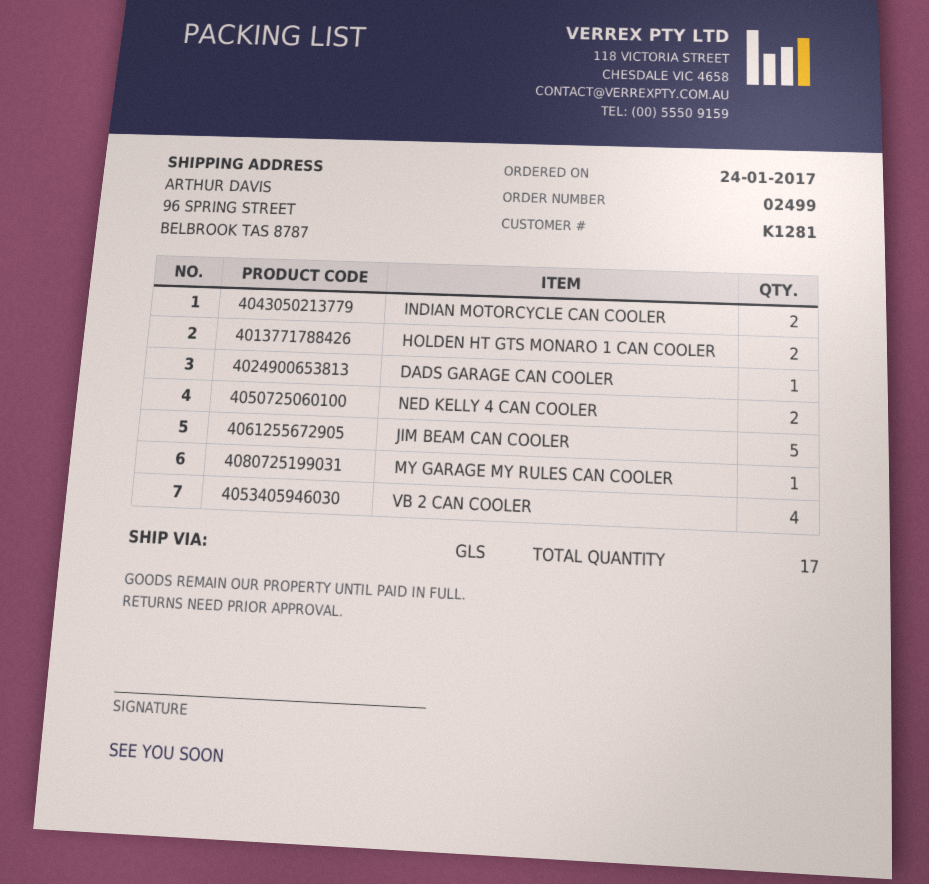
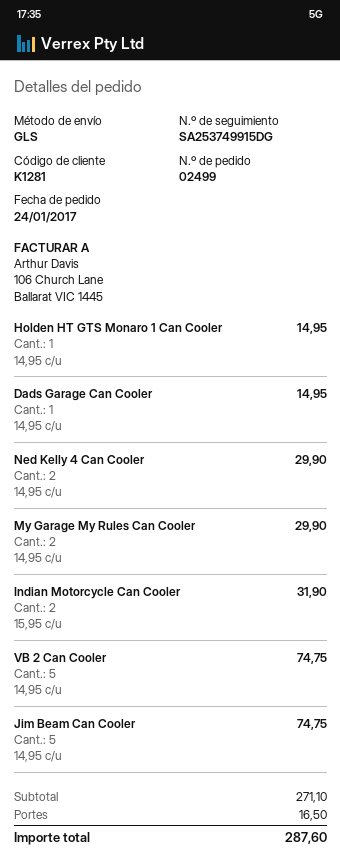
HOLDEN HT GTS MONARO 1 CAN COOLER: 2 -> 1
MY GARAGE MY RULES CAN COOLER: 1 -> 2
VB 2 CAN COOLER: 4 -> 5

